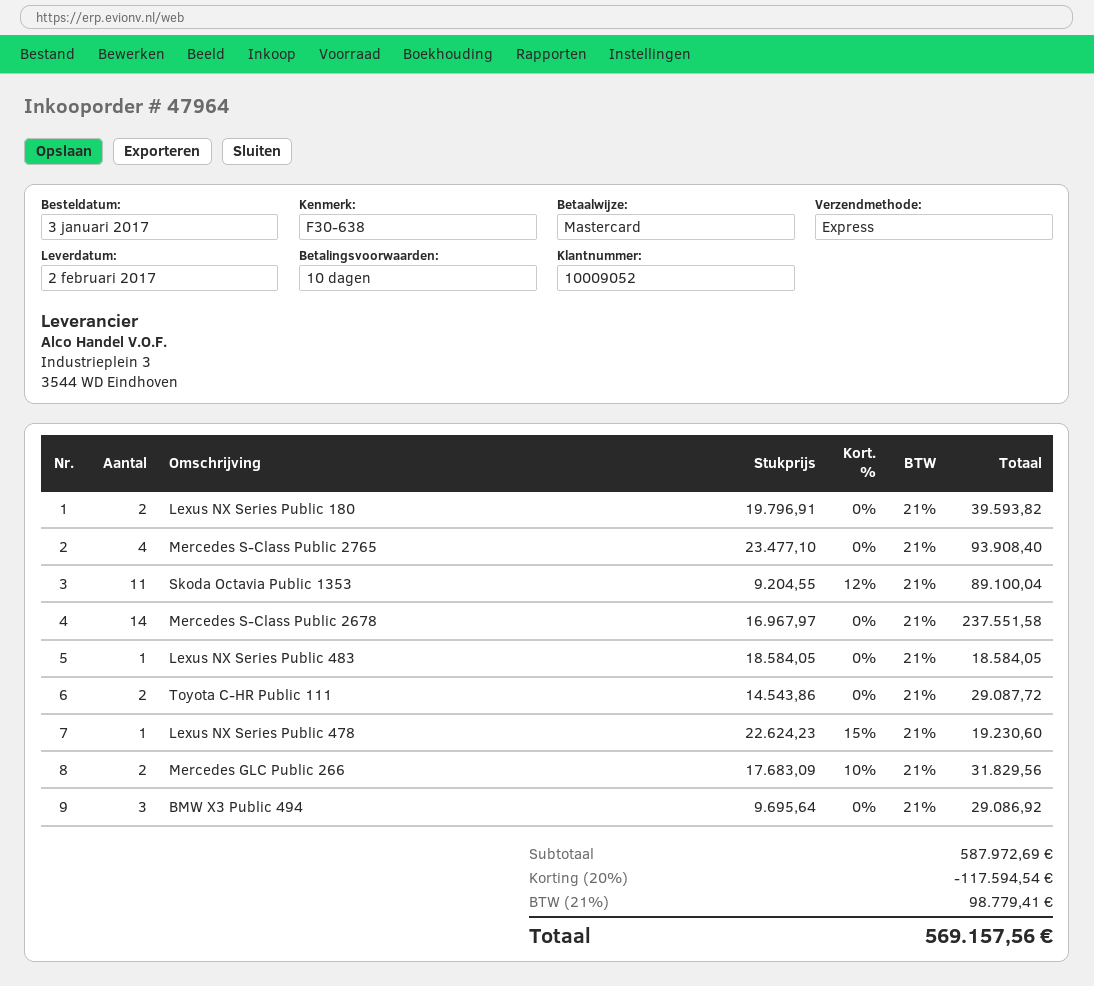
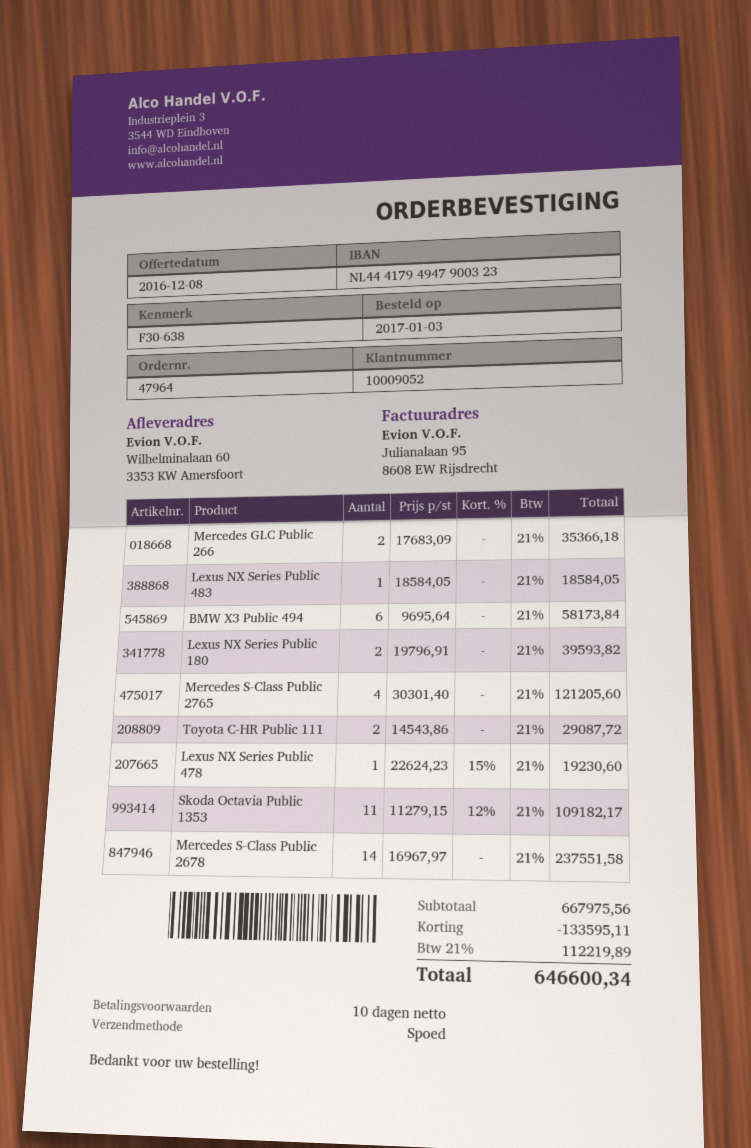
Mercedes S-Class Public 2765: 4 x 23477.10 = 93908.40 -> 4 x 30301.40 = 121205.60
Skoda Octavia Public 1353: 11 x 9204.55 - 12% = 89100.04 -> 11 x 11279.15 - 12% = 109182.17
Mercedes GLC Public 266: 2 x 17683.09 - 10% = 31829.56 -> 2 x 17683.09 = 35366.18
BMW X3 Public 494: 3 x 9695.64 = 29086.92 -> 6 x 9695.64 = 58173.84
subtotal: 587972.69 -> 667975.56
discount: 117594.54 -> 133595.11
tax: 21% = 98779.41 -> 21% = 112219.89
total: 569157.56 -> 646600.34

